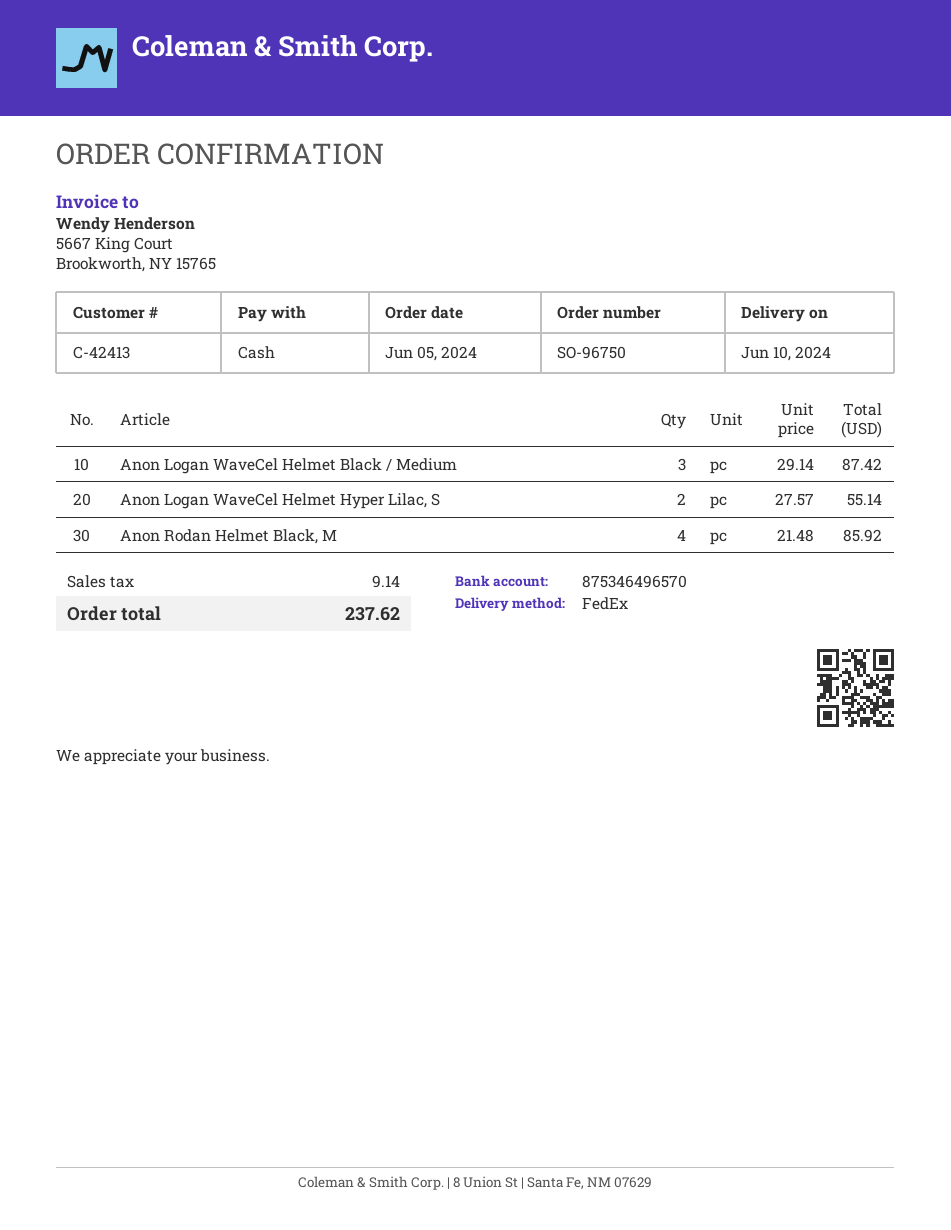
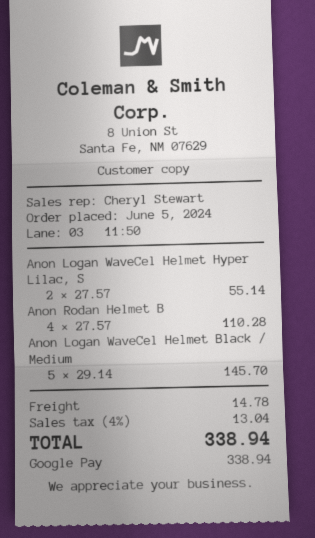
payment method: cash -> Google Pay
Anon Logan WaveCel Helmet Black / Medium: 3 x 29.14 = 87.42 -> 5 x 29.14 = 145.70
Anon Rodan Helmet Black, M: 4 x 21.48 = 85.92 -> 4 x 27.57 = 110.28
shipping: none -> 14.78
tax: 9.14 -> 13.04
total: 237.62 -> 338.94

